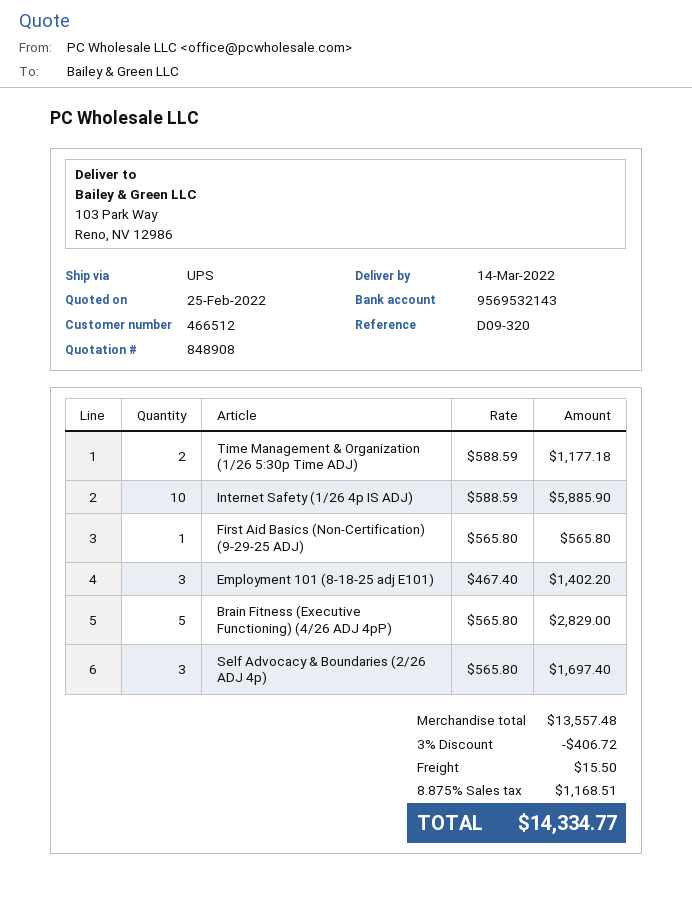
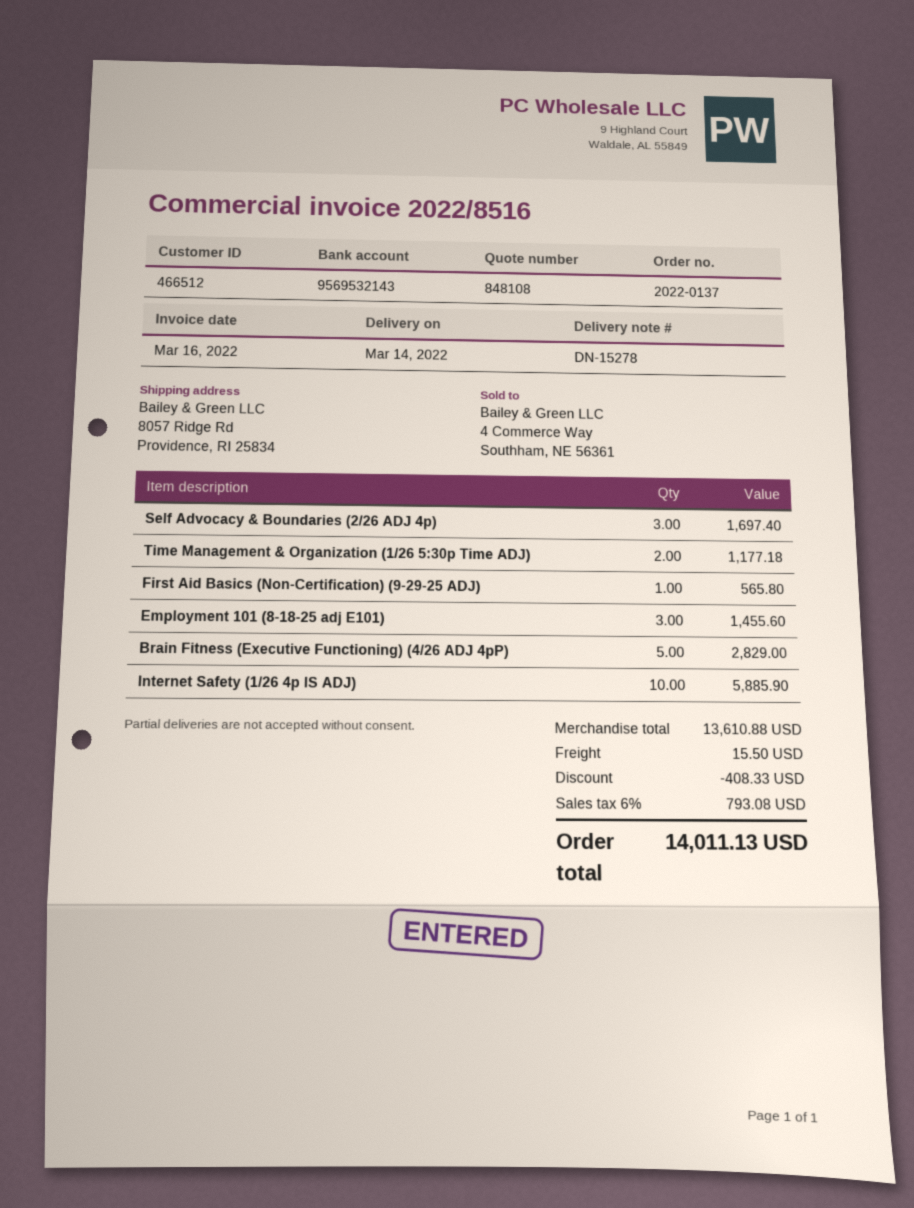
quote number: 848908 -> 848108
ship to: 103 Park Way, Reno, NV 12986 -> 8057 Ridge Rd, Providence, RI 25834
Employment 101 (8-18-25 adj E101): 3 for 1402.20 -> 3 for 1455.60
subtotal: 13557.48 -> 13610.88
discount: 406.72 -> 408.33
tax: 8.875% = 1168.51 -> 6% = 793.08
total: 14334.77 -> 14011.13

